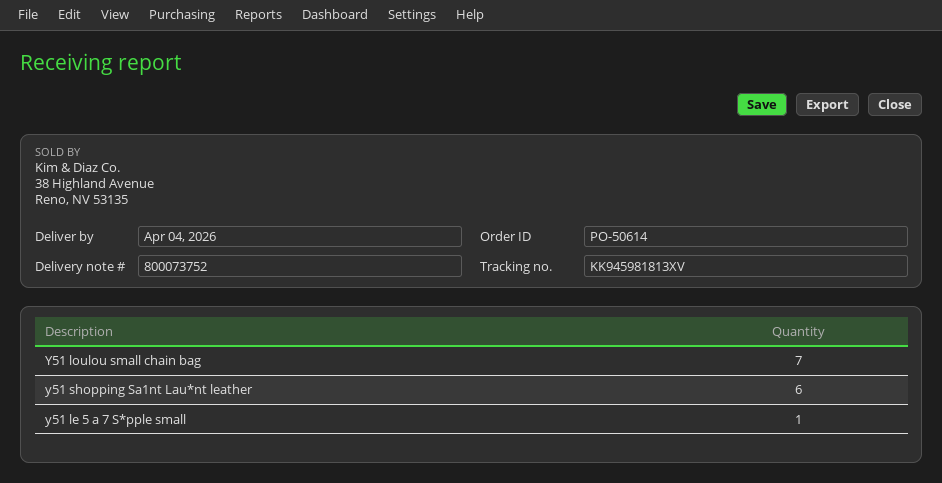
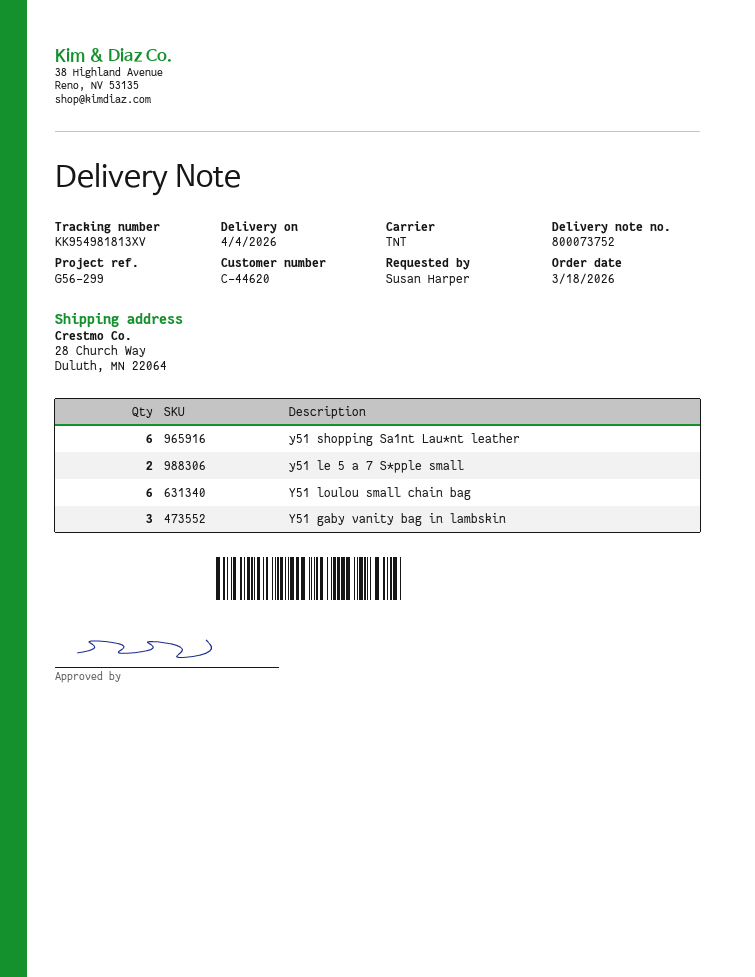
tracking number: KK945981813XV -> KK954981813XV
Y51 loulou small chain bag: 7 -> 6
y51 le 5 a 7 S*pple small: 1 -> 2
Y51 gaby vanity bag in lambskin: none -> 3

